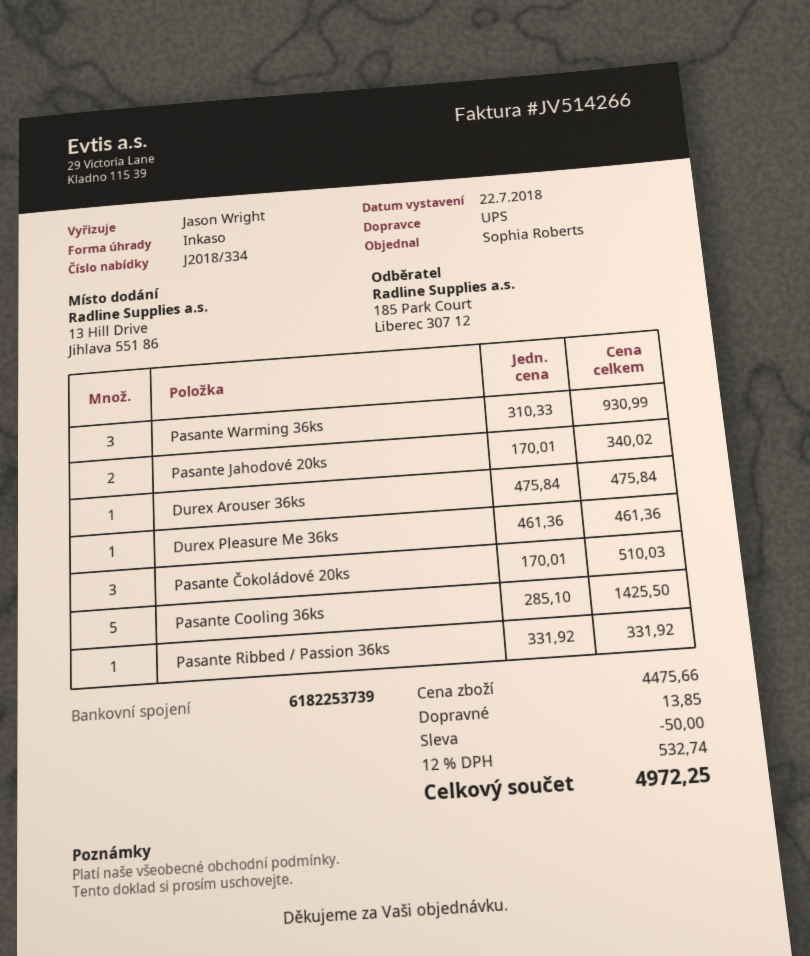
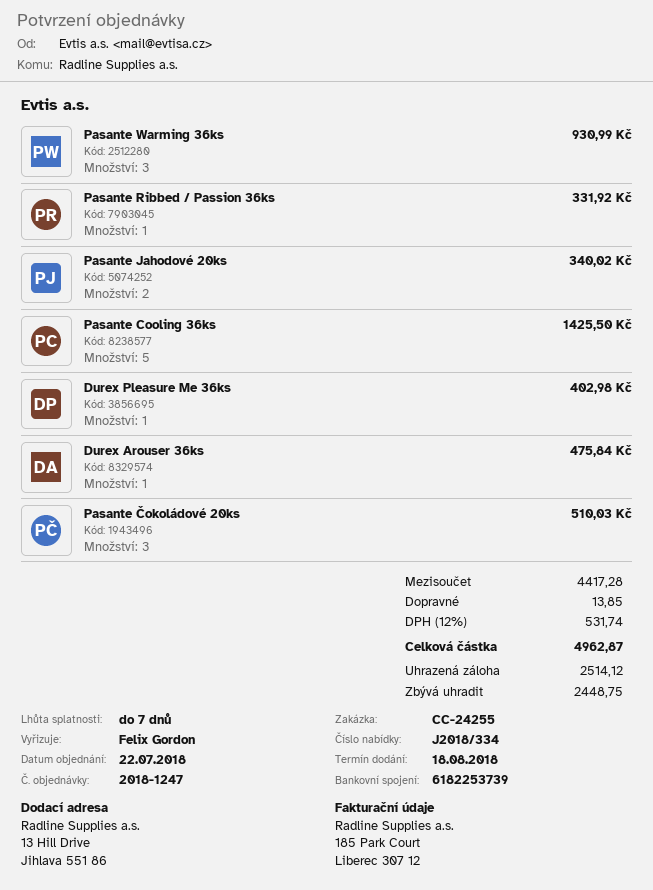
sales rep: Jason Wright -> Felix Gordon
Durex Pleasure Me 36ks: 1 for 461.36 -> 1 for 402.98
subtotal: 4475.66 -> 4417.28
discount: 50.00 -> none
tax: 12% = 532.74 -> 12% = 531.74
total: 4972.25 -> 4962.87

